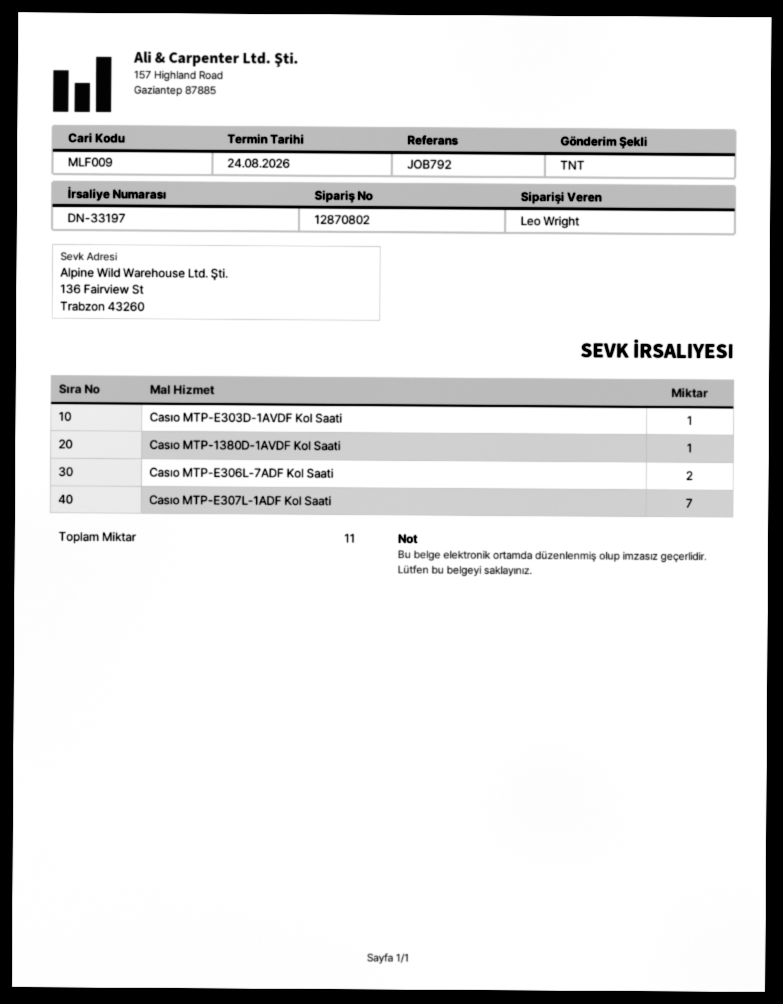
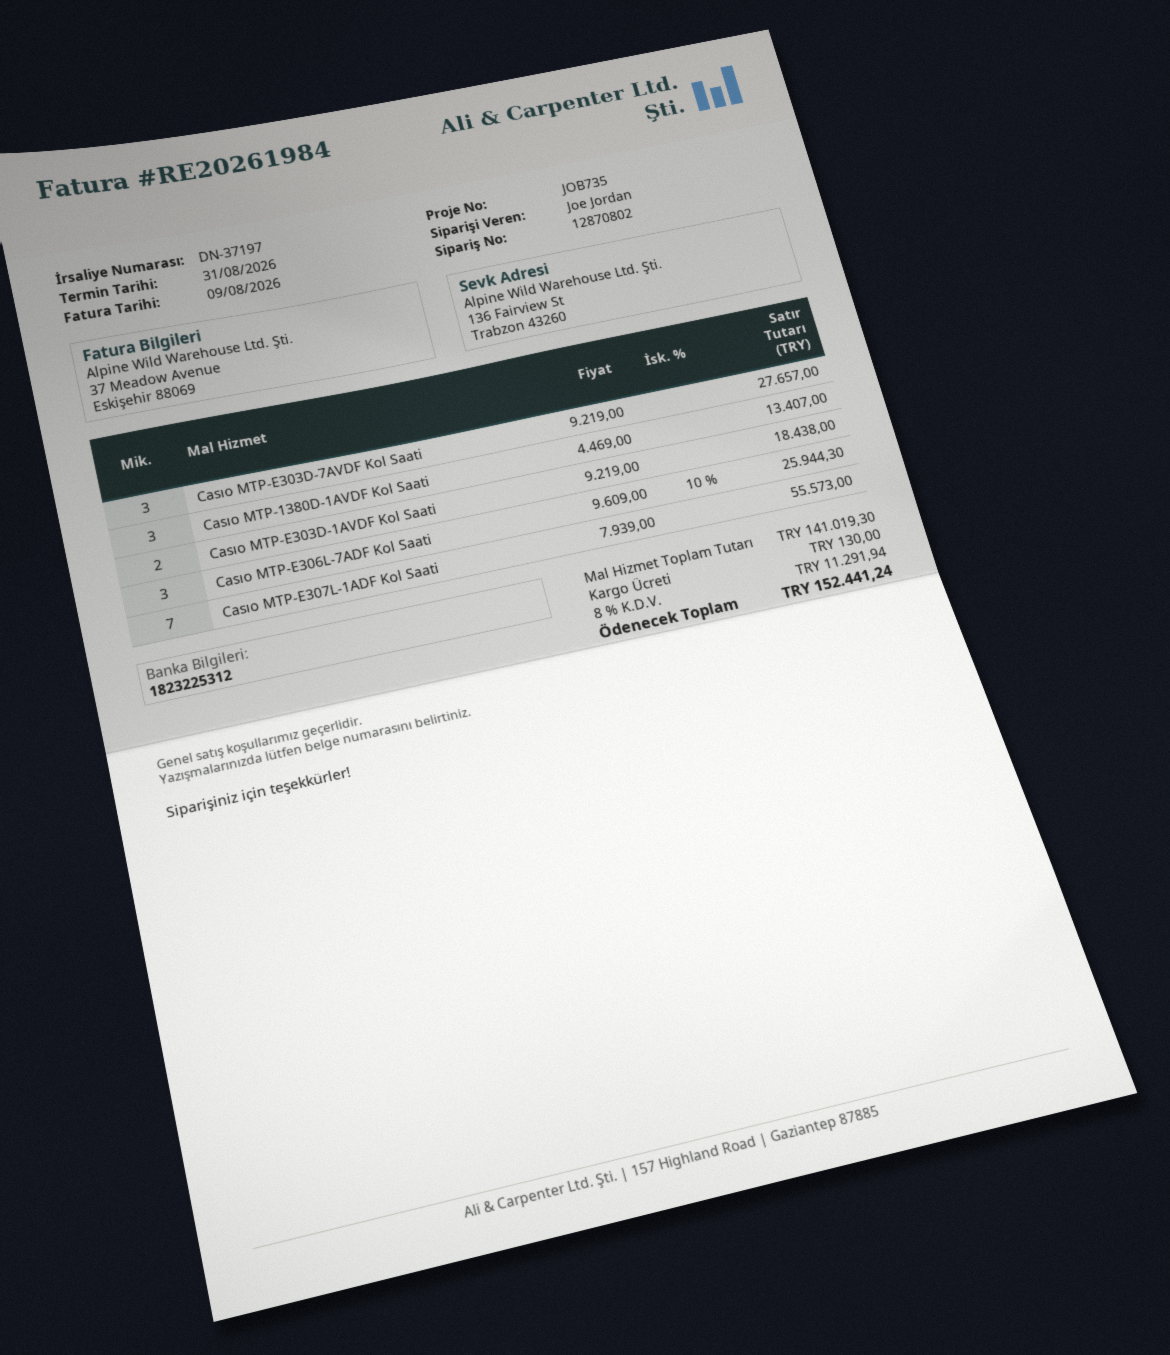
delivery note number: DN-33197 -> DN-37197
delivery date: 2026-08-24 -> 2026-08-31
reference: JOB792 -> JOB735
ordered by: Leo Wright -> Joe Jordan
Casıo MTP-E303D-1AVDF Kol Saati: 1 -> 2
Casıo MTP-1380D-1AVDF Kol Saati: 1 -> 3
Casıo MTP-E306L-7ADF Kol Saati: 2 -> 3
Casıo MTP-E303D-7AVDF Kol Saati: none -> 3

